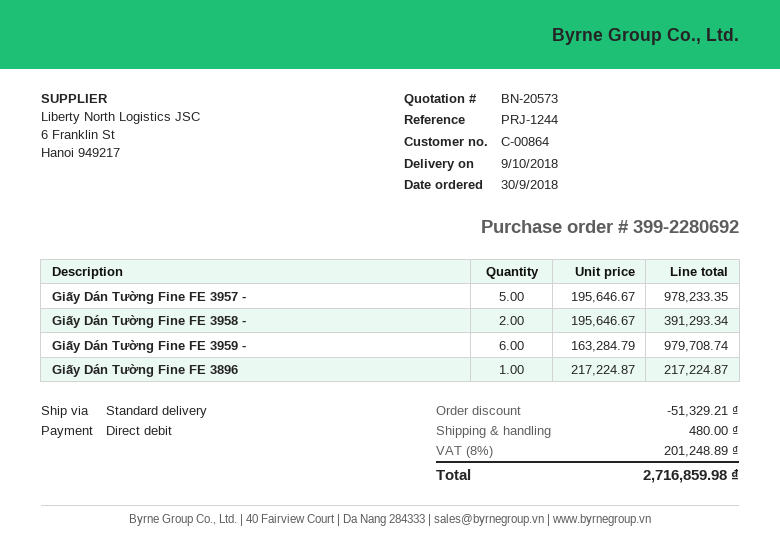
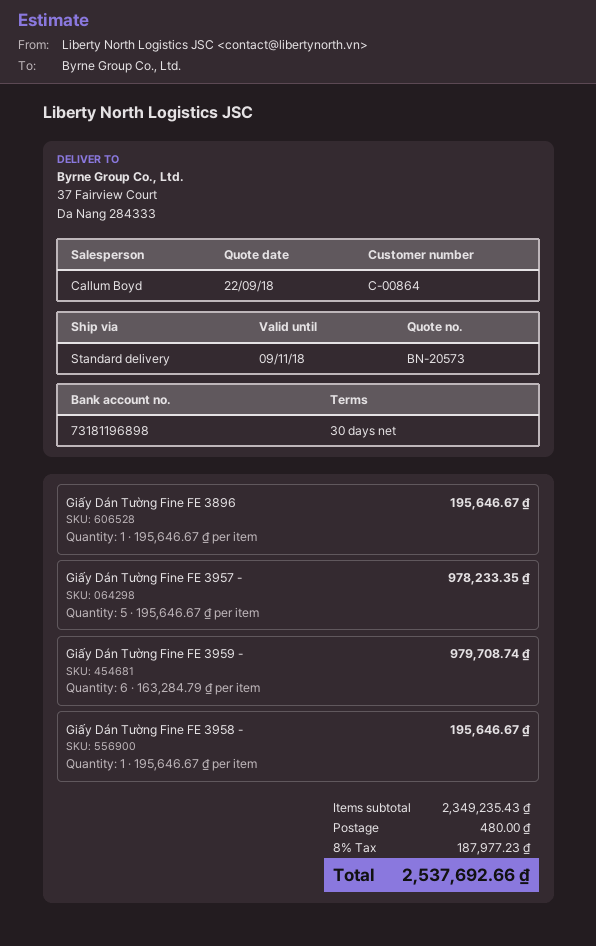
Giấy Dán Tường Fine FE 3958 -: 2 x 195646.67 = 391293.34 -> 1 x 195646.67 = 195646.67
Giấy Dán Tường Fine FE 3896: 1 x 217224.87 = 217224.87 -> 1 x 195646.67 = 195646.67
discount: 51329.21 -> none
tax: 8% = 201248.89 -> 8% = 187977.23
total: 2716859.98 -> 2537692.66

